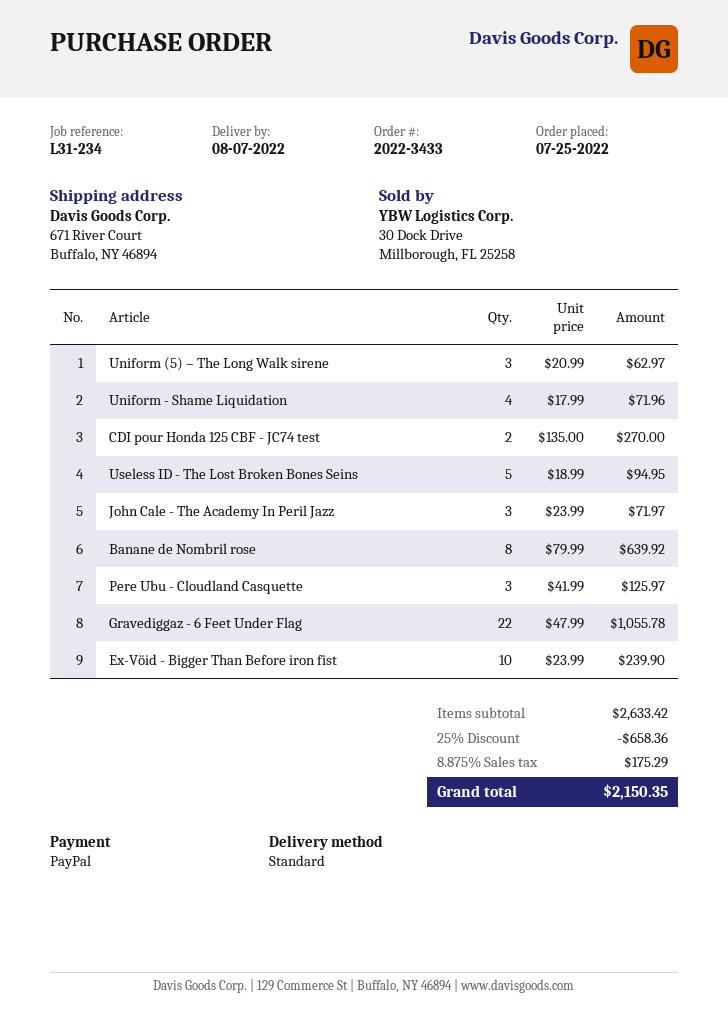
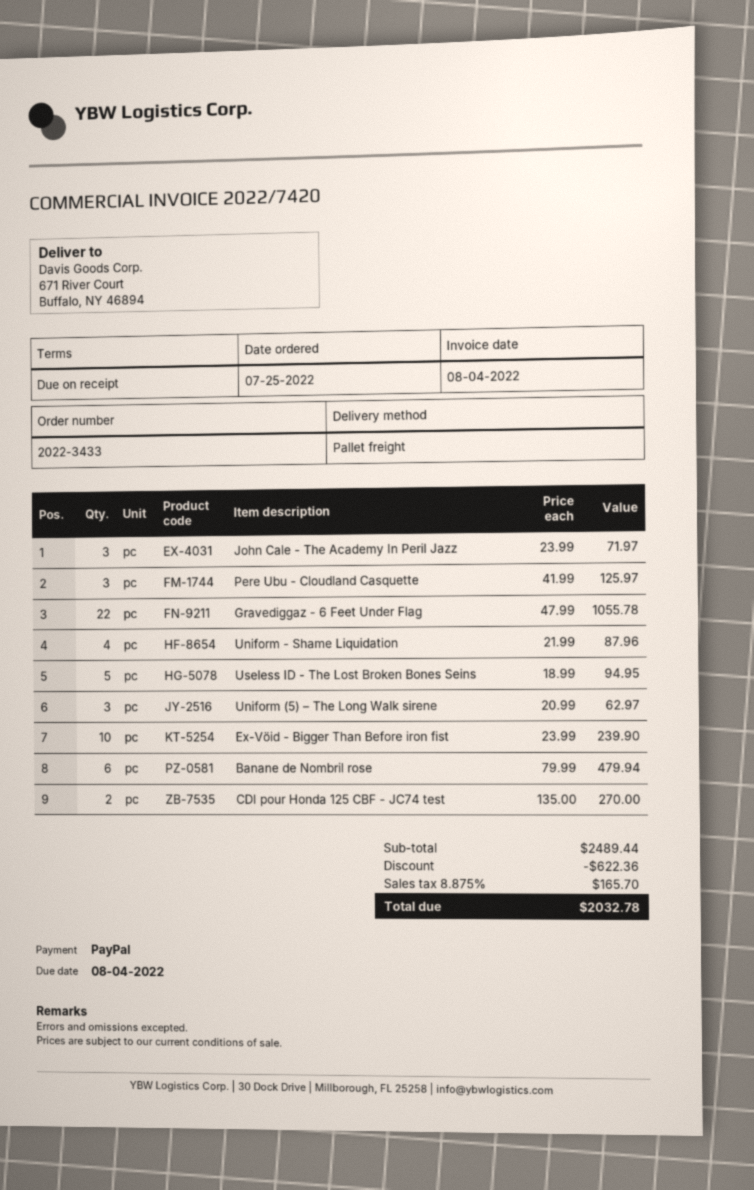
shipping method: standard -> pallet freight
Uniform - Shame Liquidation: 4 x 17.99 = 71.96 -> 4 x 21.99 = 87.96
Banane de Nombril rose: 8 x 79.99 = 639.92 -> 6 x 79.99 = 479.94
subtotal: 2633.42 -> 2489.44
discount: 658.36 -> 622.36
tax: 8.875% = 175.29 -> 8.875% = 165.70
total: 2150.35 -> 2032.78

